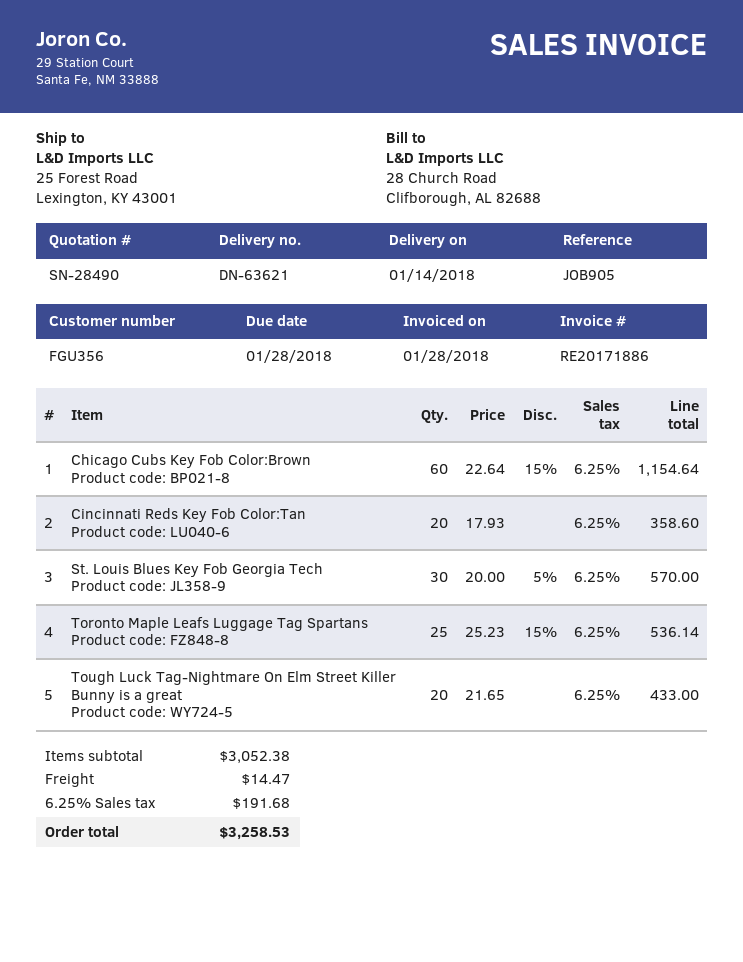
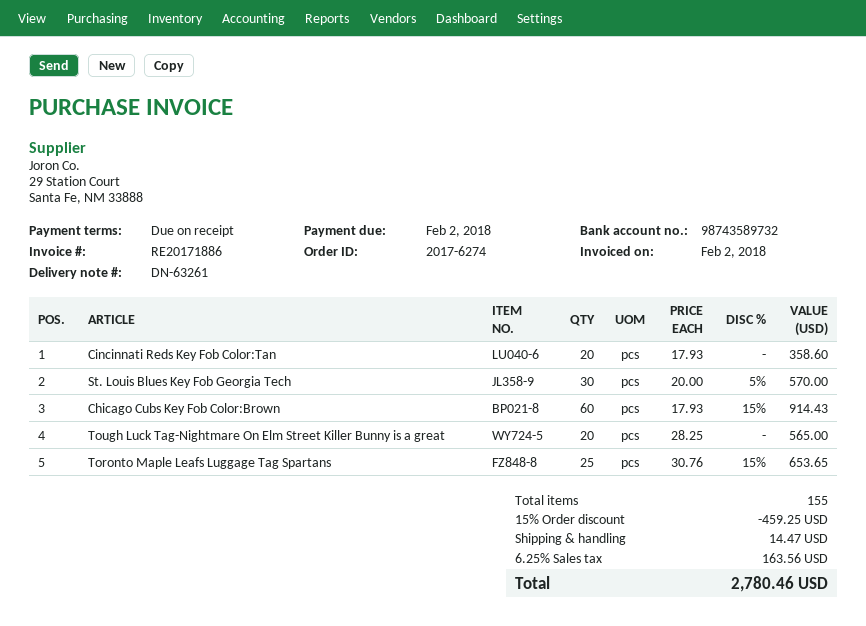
delivery note number: DN-63621 -> DN-63261
invoice date: 2018-01-28 -> 2018-02-02
due date: 2018-01-28 -> 2018-02-02
Chicago Cubs Key Fob Color:Brown: 60 x 22.64 - 15% = 1154.64 -> 60 x 17.93 - 15% = 914.43
Toronto Maple Leafs Luggage Tag Spartans: 25 x 25.23 - 15% = 536.14 -> 25 x 30.76 - 15% = 653.65
Tough Luck Tag-Nightmare On Elm Street Killer Bunny is a great: 20 x 21.65 = 433.00 -> 20 x 28.25 = 565.00
discount: none -> 15% = 459.25
tax: 6.25% = 191.68 -> 6.25% = 163.56
total: 3258.53 -> 2780.46

